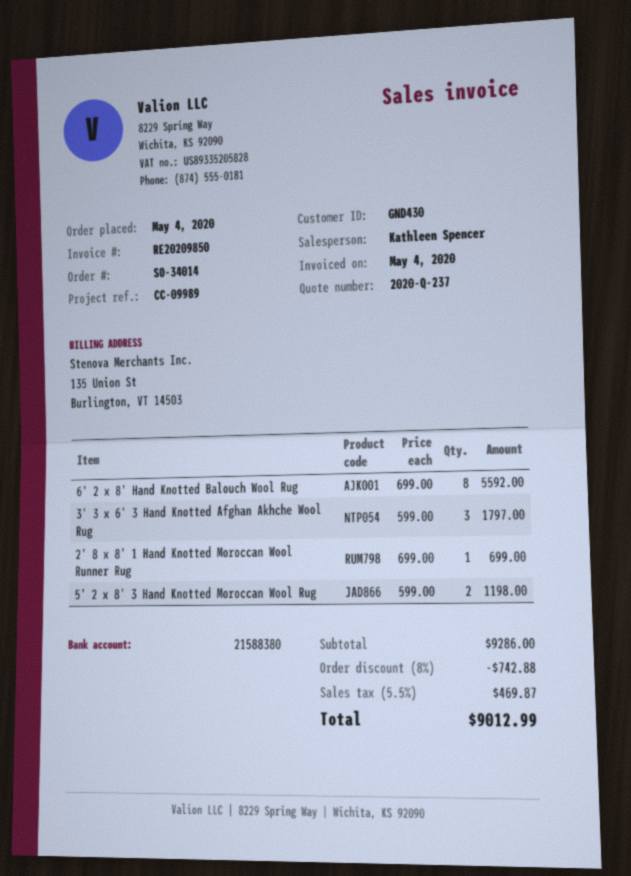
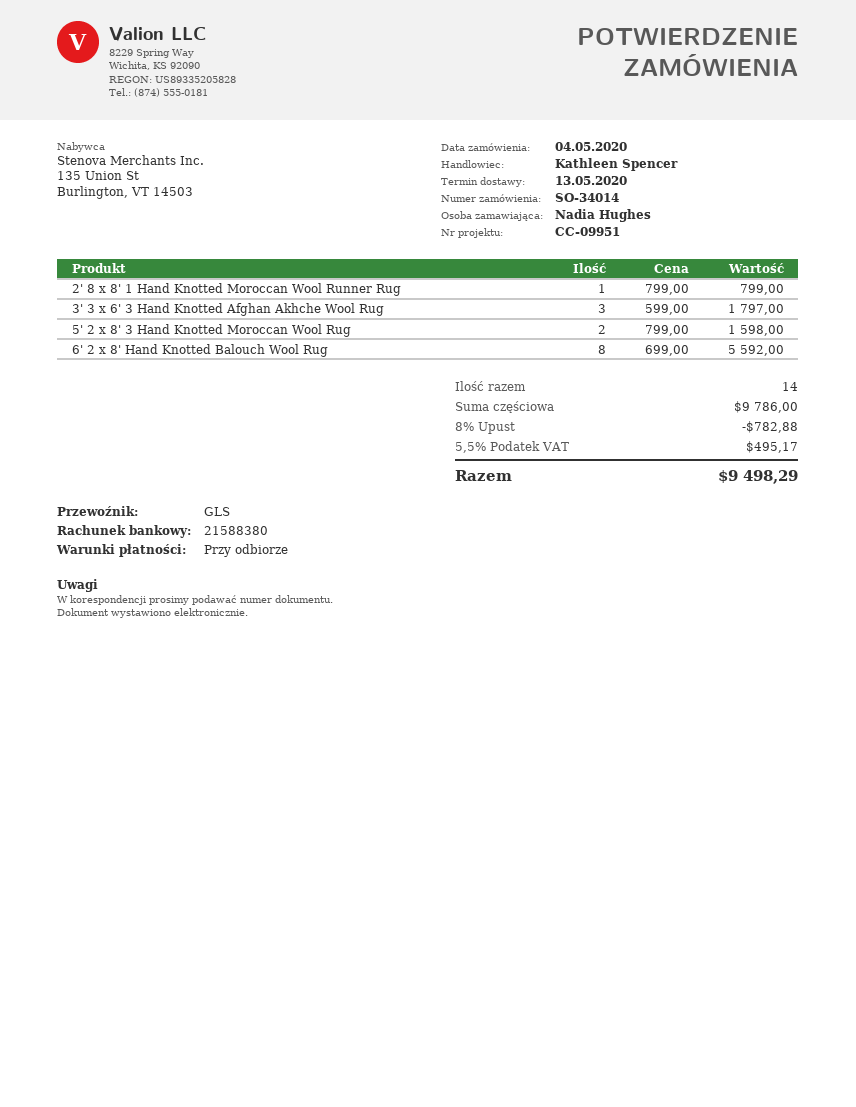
reference: CC-09989 -> CC-09951
2' 8 x 8' 1 Hand Knotted Moroccan Wool Runner Rug: 1 x 699.00 = 699.00 -> 1 x 799.00 = 799.00
5' 2 x 8' 3 Hand Knotted Moroccan Wool Rug: 2 x 599.00 = 1198.00 -> 2 x 799.00 = 1598.00
subtotal: 9286.00 -> 9786.00
discount: 8% = 742.88 -> 8% = 782.88
tax: 5.5% = 469.87 -> 5.5% = 495.17
total: 9012.99 -> 9498.29

